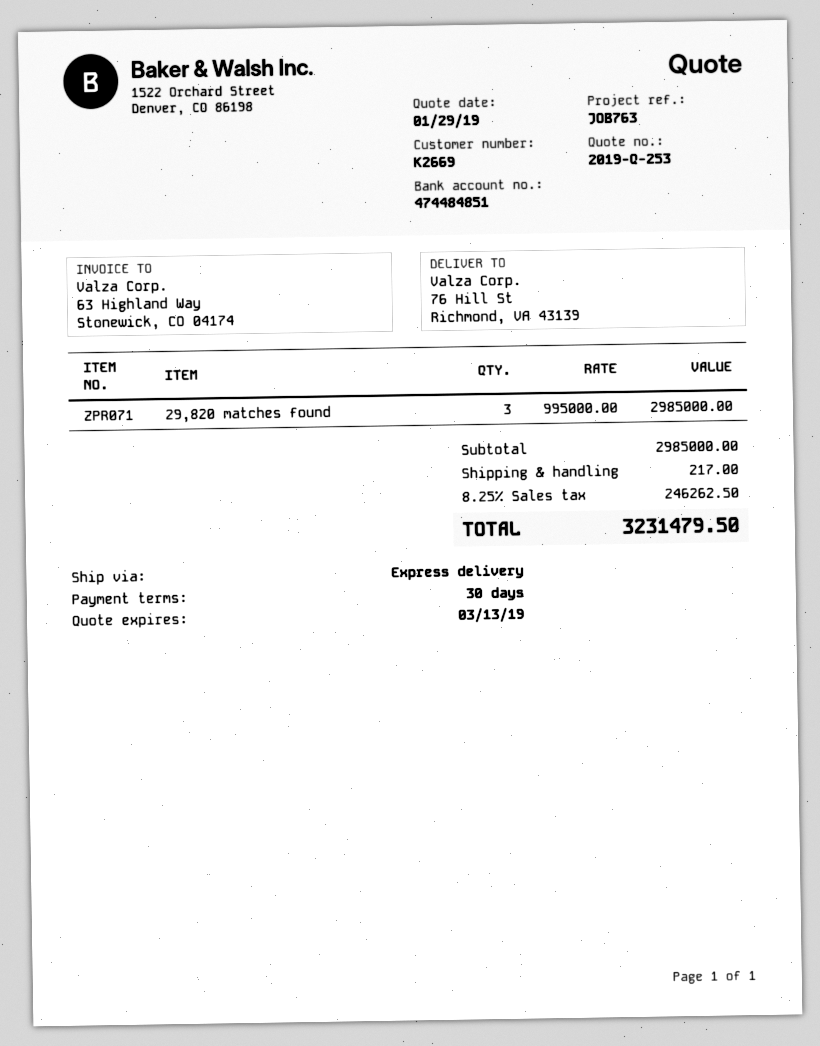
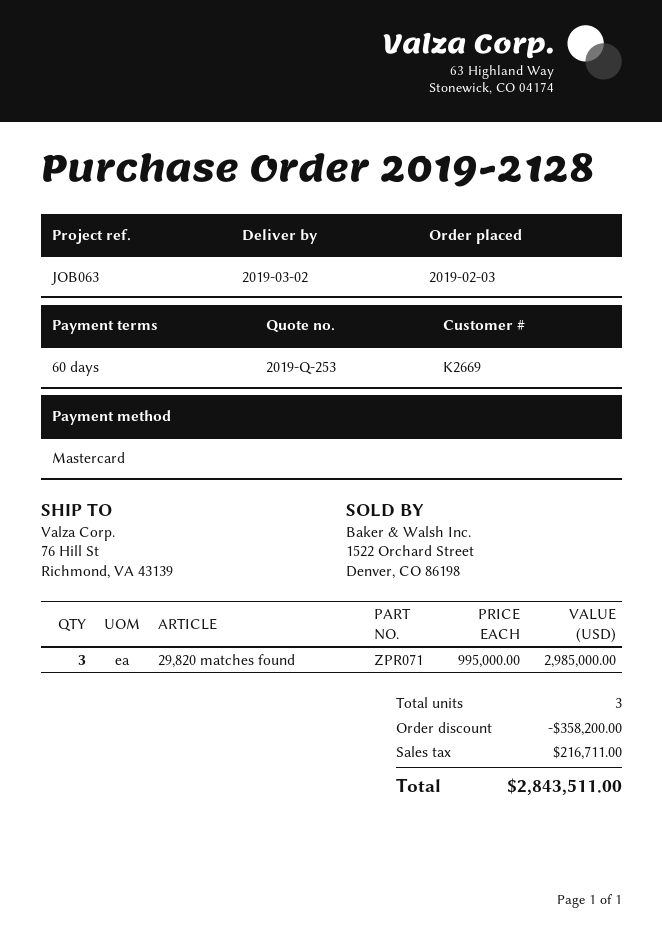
payment terms: 30 days -> 60 days
reference: JOB763 -> JOB063
discount: none -> 358200.00
shipping: 217.00 -> none
tax: 246262.50 -> 216711.00
total: 3231479.50 -> 2843511.00

